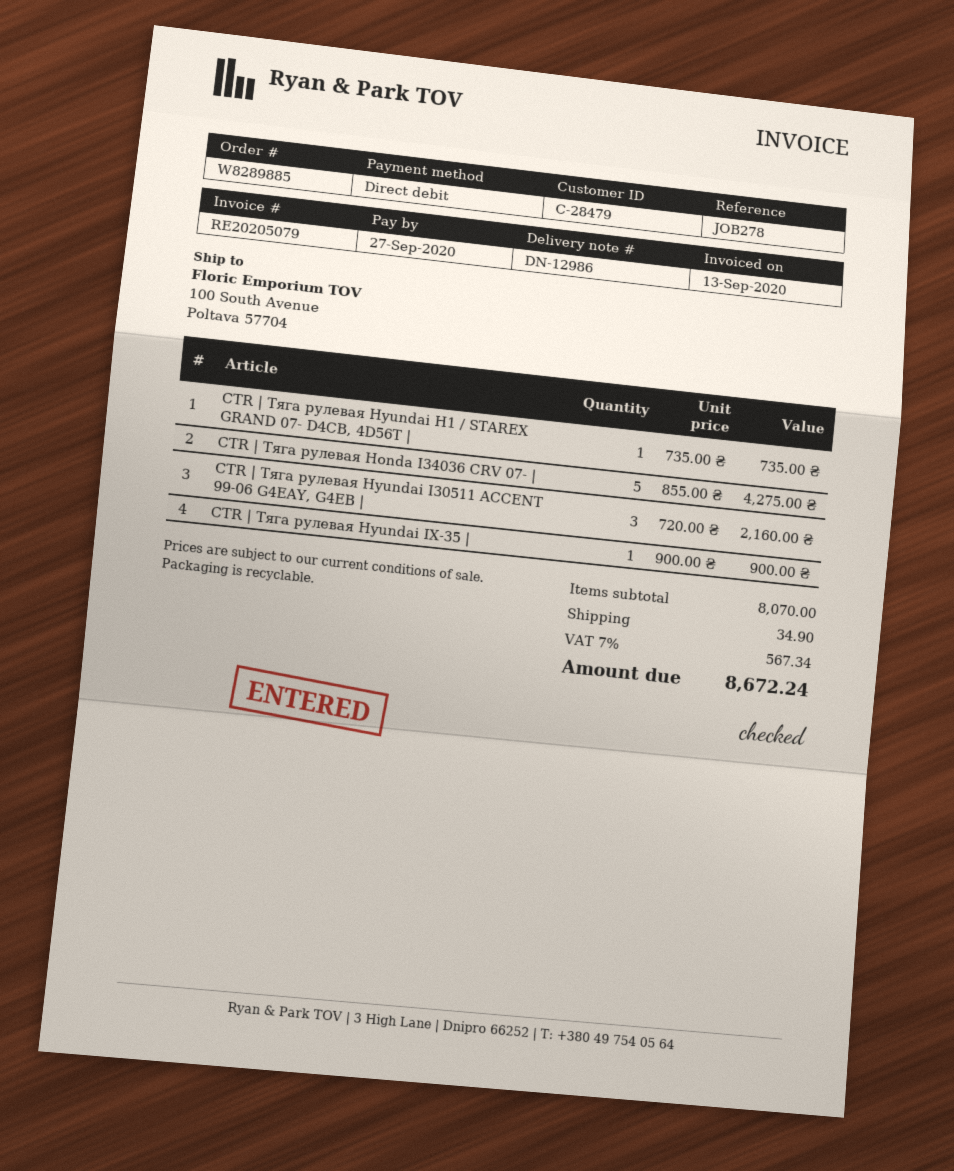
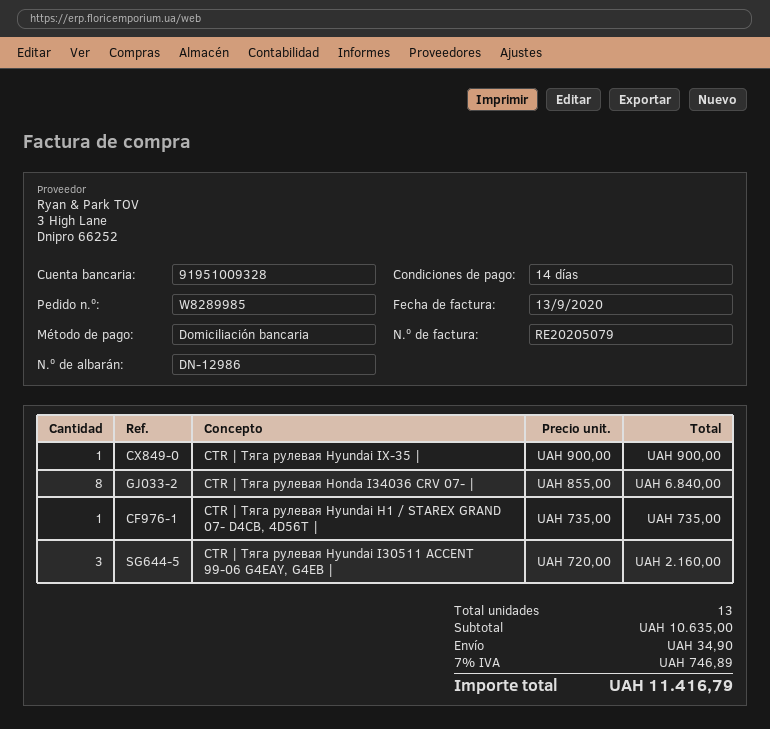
order number: W8289885 -> W8289985
CTR | Тяга рулевая Honda I34036 CRV 07- |: 5 x 855.00 = 4275.00 -> 8 x 855.00 = 6840.00
subtotal: 8070.00 -> 10635.00
tax: 7% = 567.34 -> 7% = 746.89
total: 8672.24 -> 11416.79

